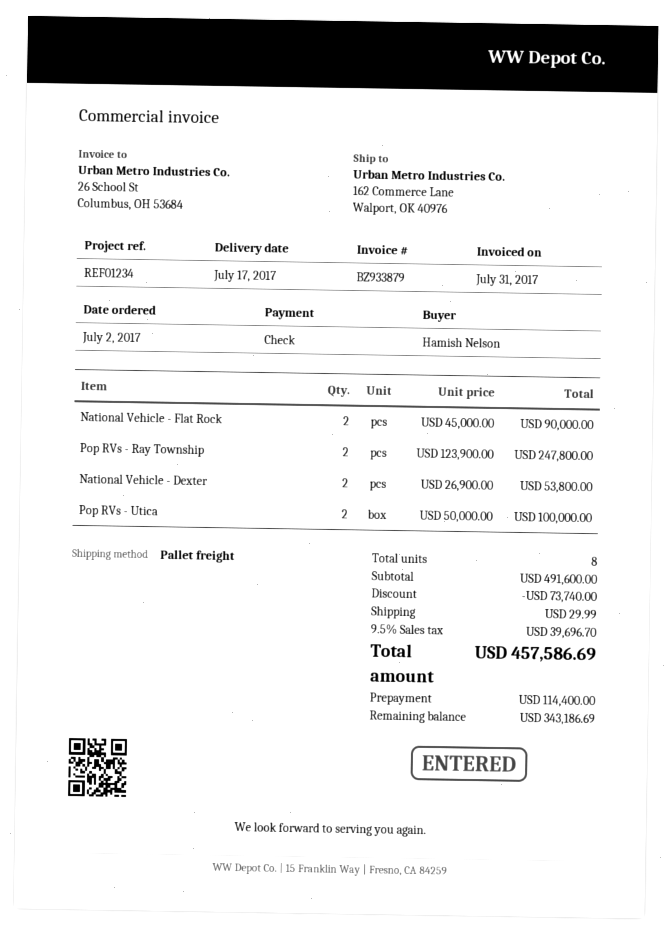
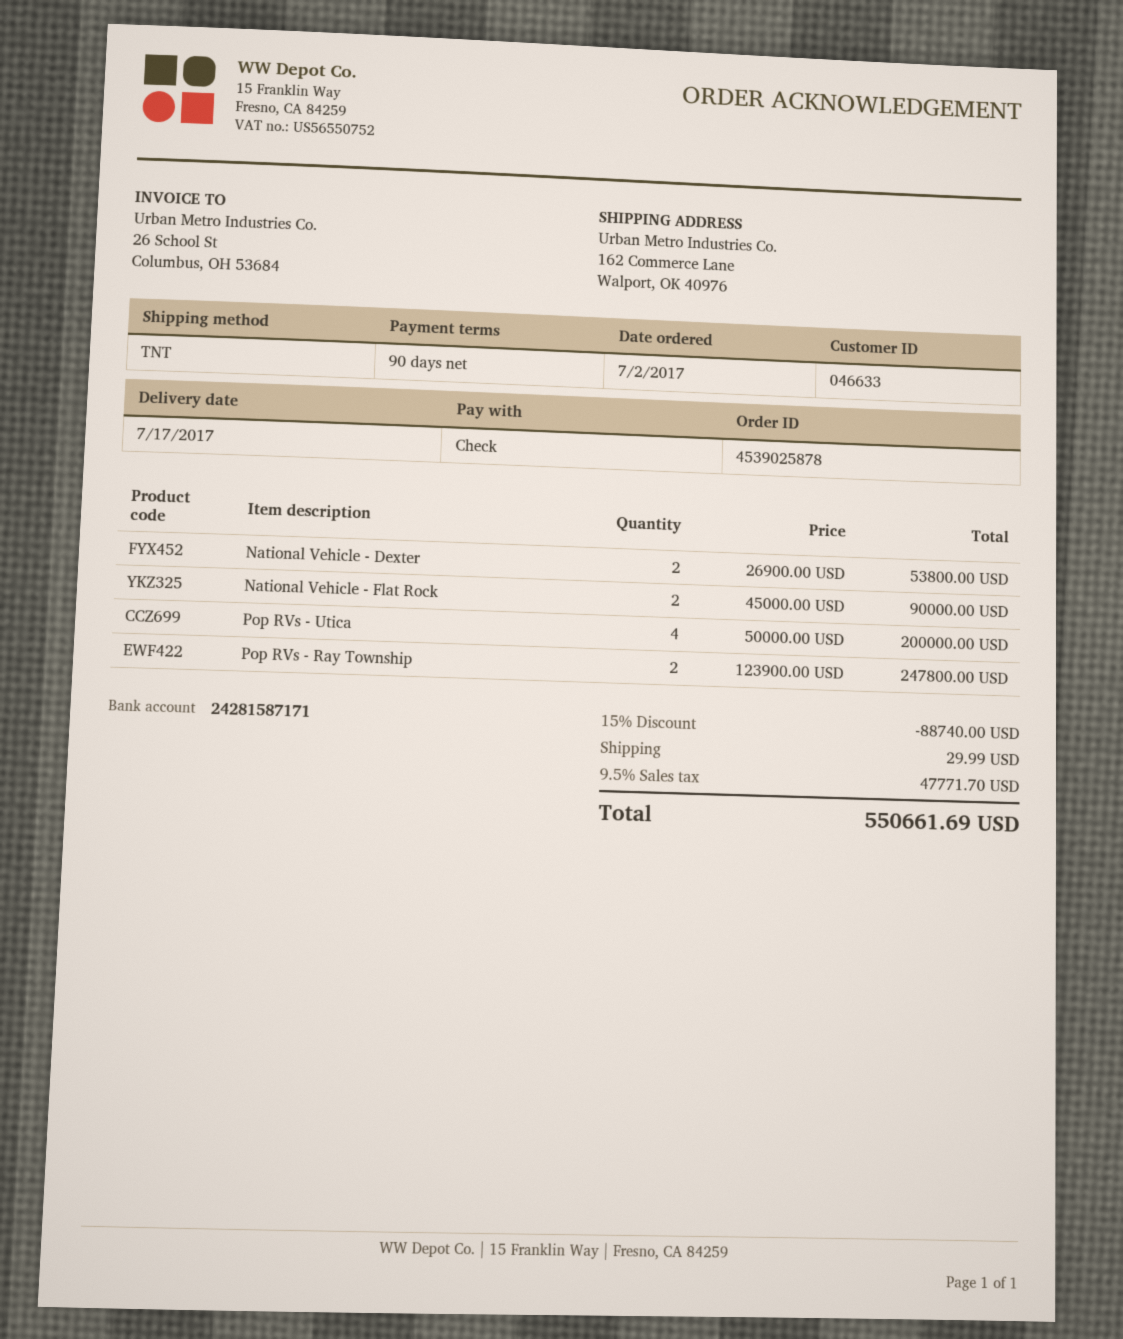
shipping method: pallet freight -> TNT
Pop RVs - Utica: 2 x 50000.00 = 100000.00 -> 4 x 50000.00 = 200000.00
discount: 73740.00 -> 88740.00
tax: 9.5% = 39696.70 -> 9.5% = 47771.70
total: 457586.69 -> 550661.69

